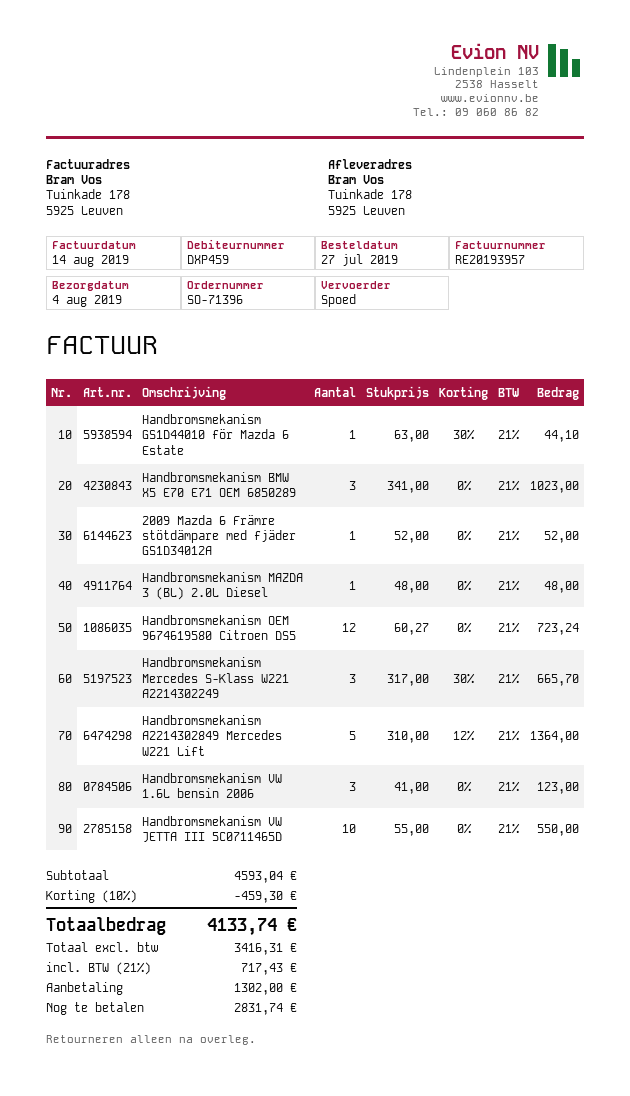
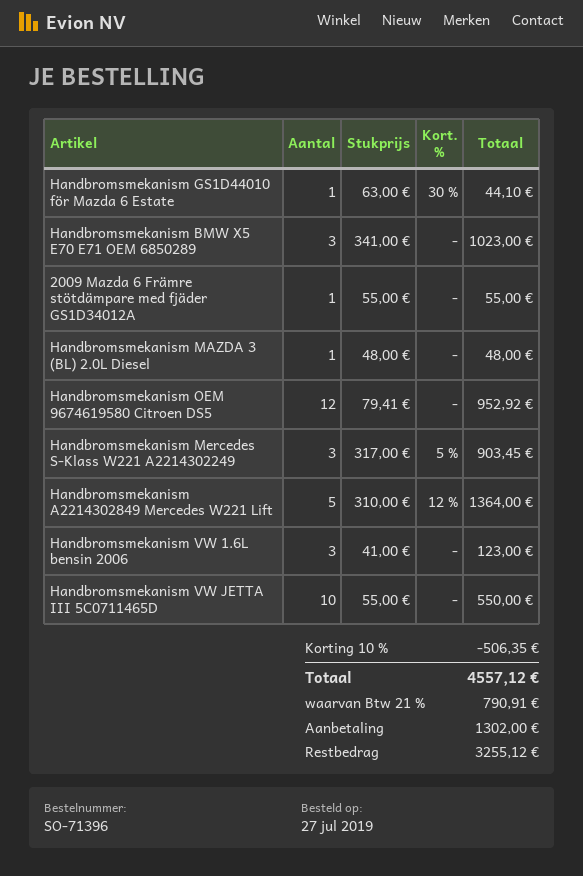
2009 Mazda 6 Främre stötdämpare med fjäder GS1D34012A: 1 x 52.00 = 52.00 -> 1 x 55.00 = 55.00
Handbromsmekanism OEM 9674619580 Citroen DS5: 12 x 60.27 = 723.24 -> 12 x 79.41 = 952.92
Handbromsmekanism Mercedes S-Klass W221 A2214302249: 3 x 317.00 - 30% = 665.70 -> 3 x 317.00 - 5% = 903.45
discount: 10% = 459.30 -> 10% = 506.35
tax: 21% = 717.43 -> 21% = 790.91
total: 4133.74 -> 4557.12
balance: 2831.74 -> 3255.12

